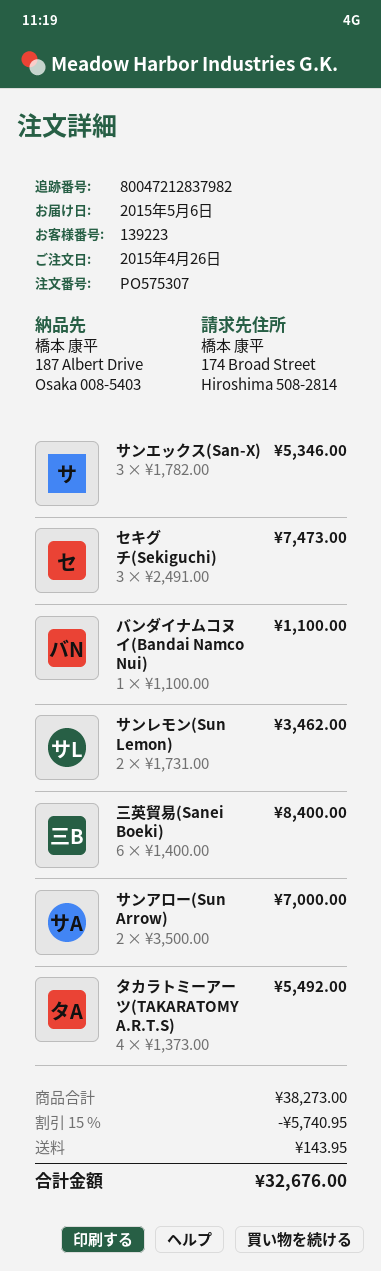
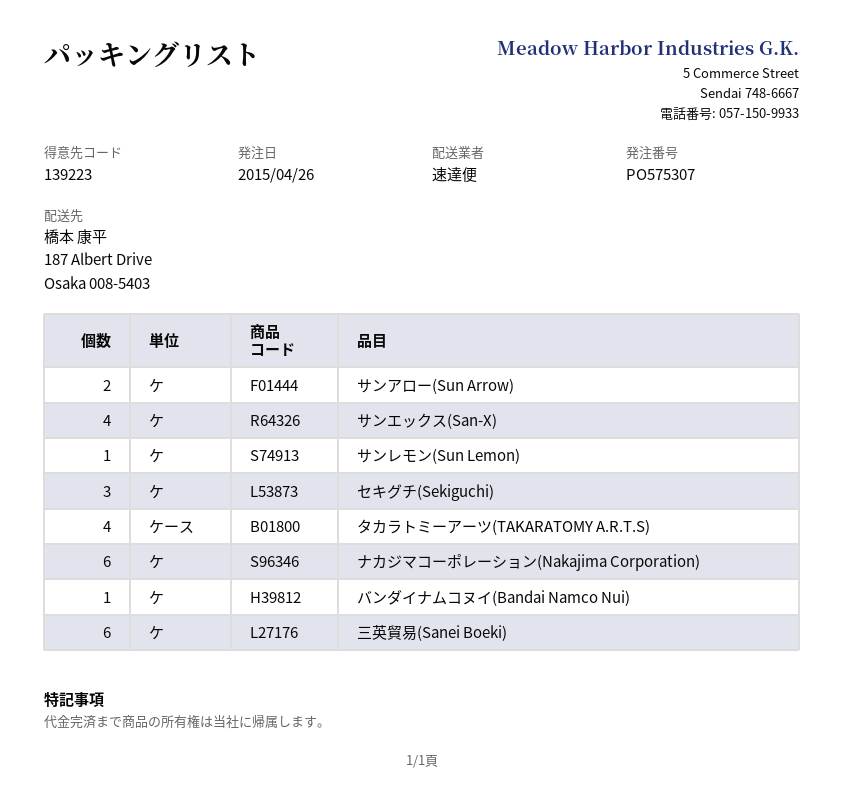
サンエックス(San-X): 3 -> 4
サンレモン(Sun Lemon): 2 -> 1
ナカジマコーポレーション(Nakajima Corporation): none -> 6

